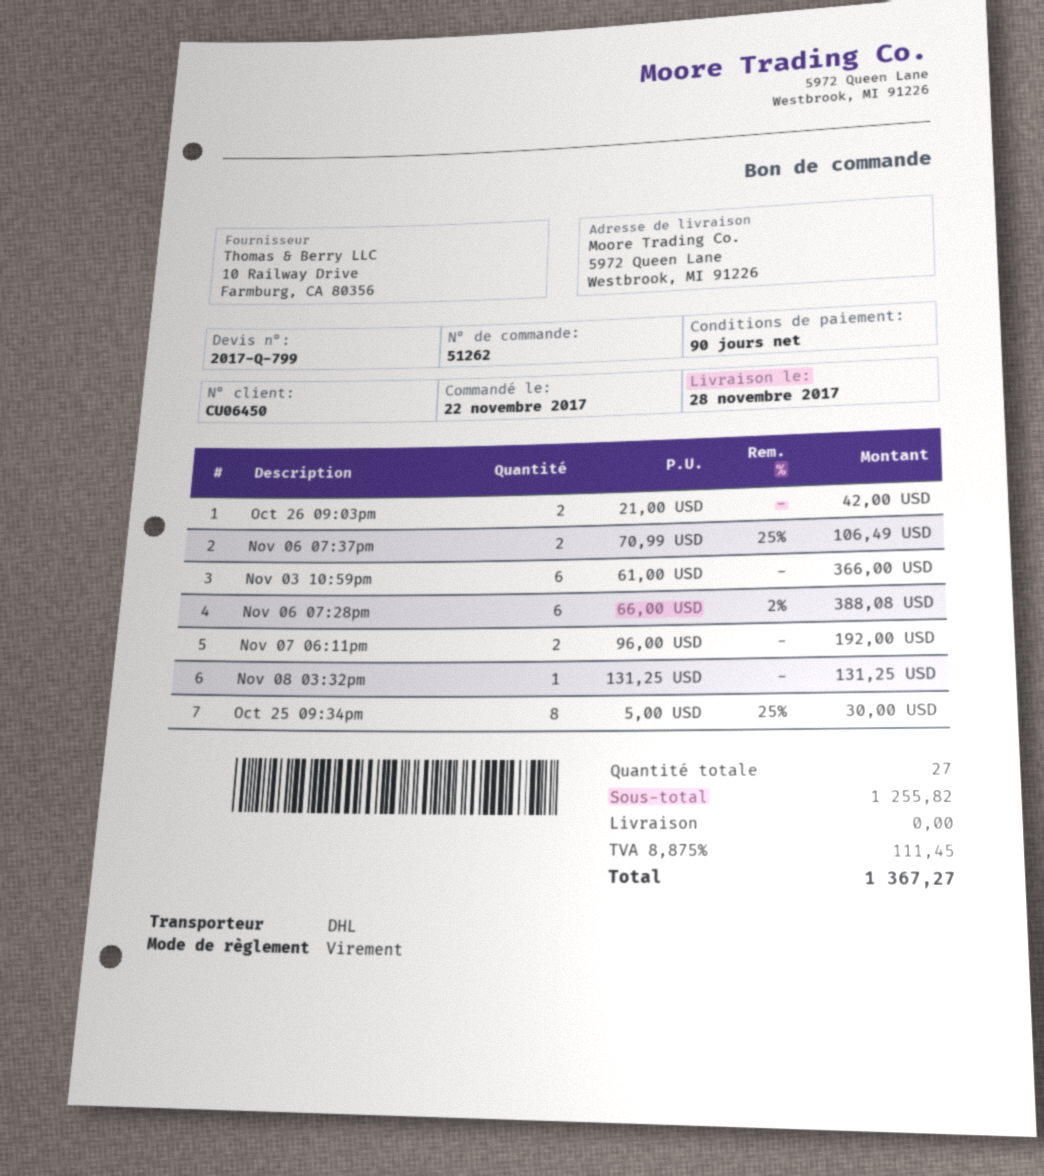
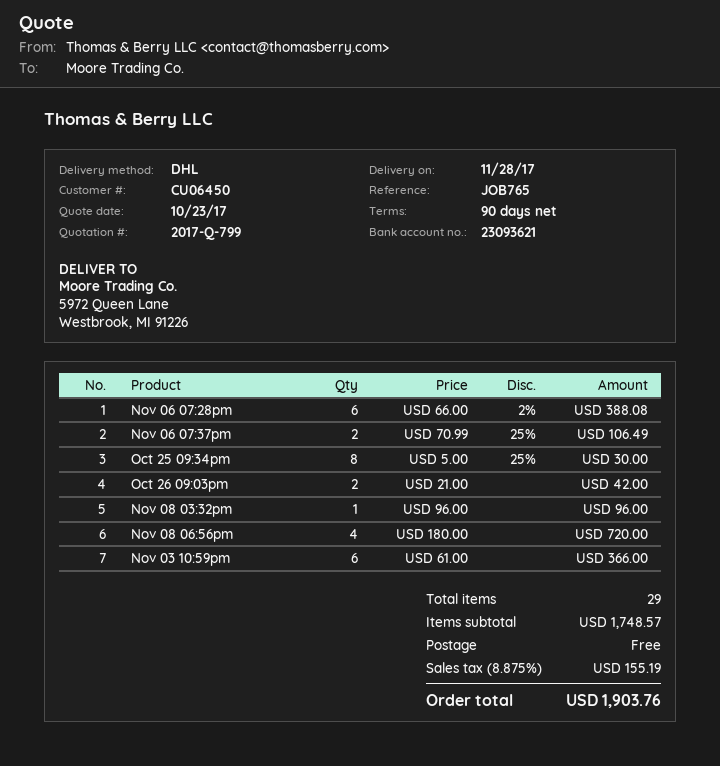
Nov 07 06:11pm: 2 x 96.00 = 192.00 -> none
Nov 08 03:32pm: 1 x 131.25 = 131.25 -> 1 x 96.00 = 96.00
Nov 08 06:56pm: none -> 4 x 180.00 = 720.00
total quantity: 27 -> 29
subtotal: 1255.82 -> 1748.57
tax: 8.875% = 111.45 -> 8.875% = 155.19
total: 1367.27 -> 1903.76

